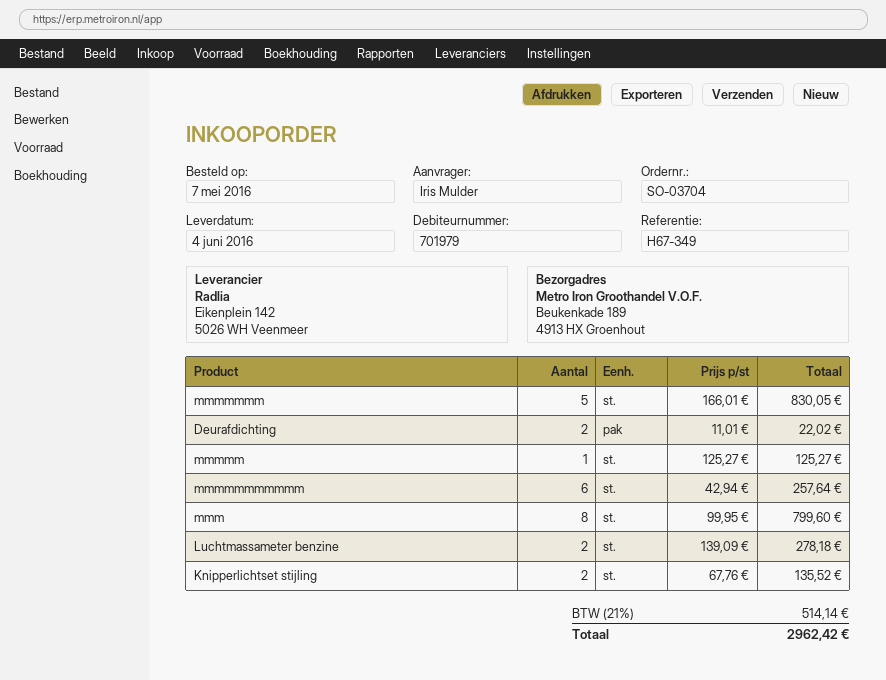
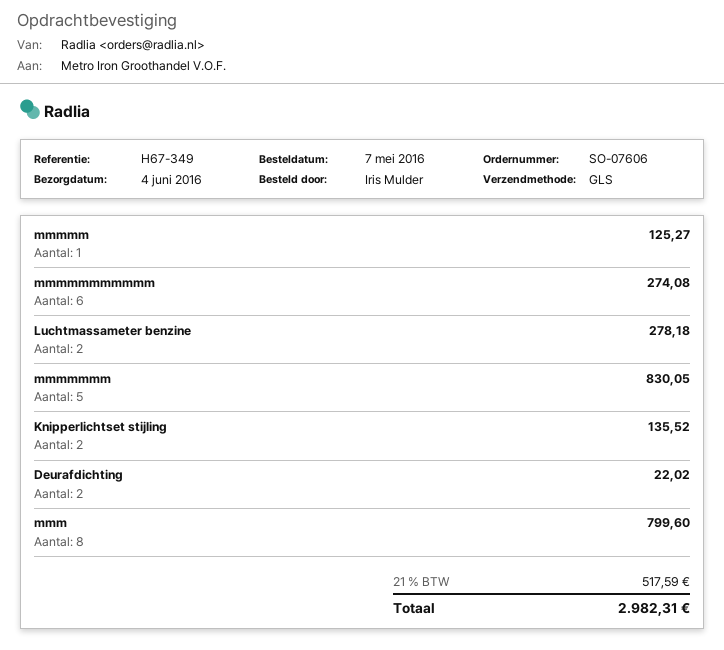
order number: SO-03704 -> SO-07606
mmmmmmmmmmm: 6 for 257.64 -> 6 for 274.08
tax: 21% = 514.14 -> 21% = 517.59
total: 2962.42 -> 2982.31

